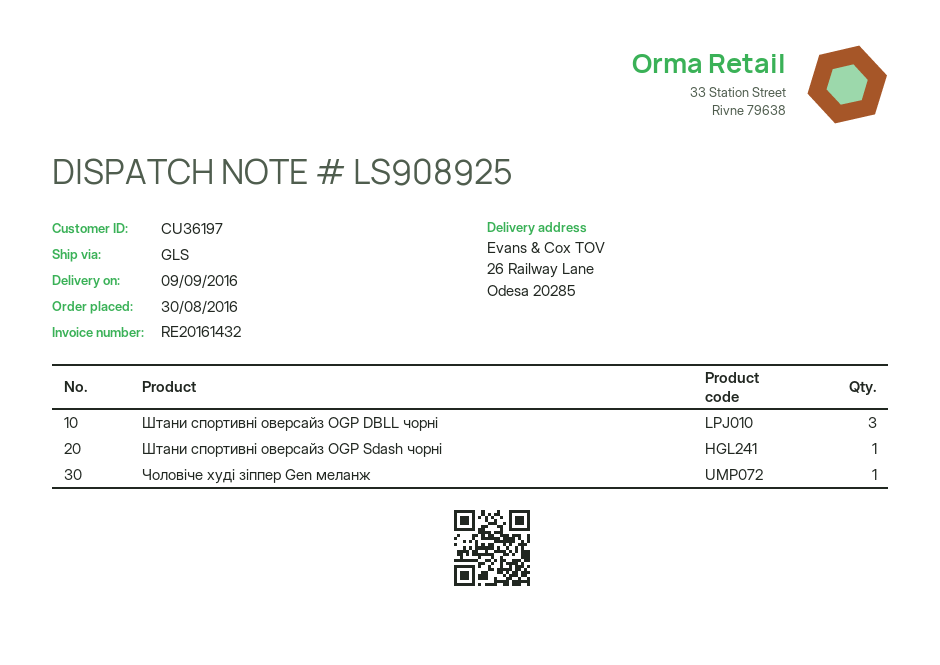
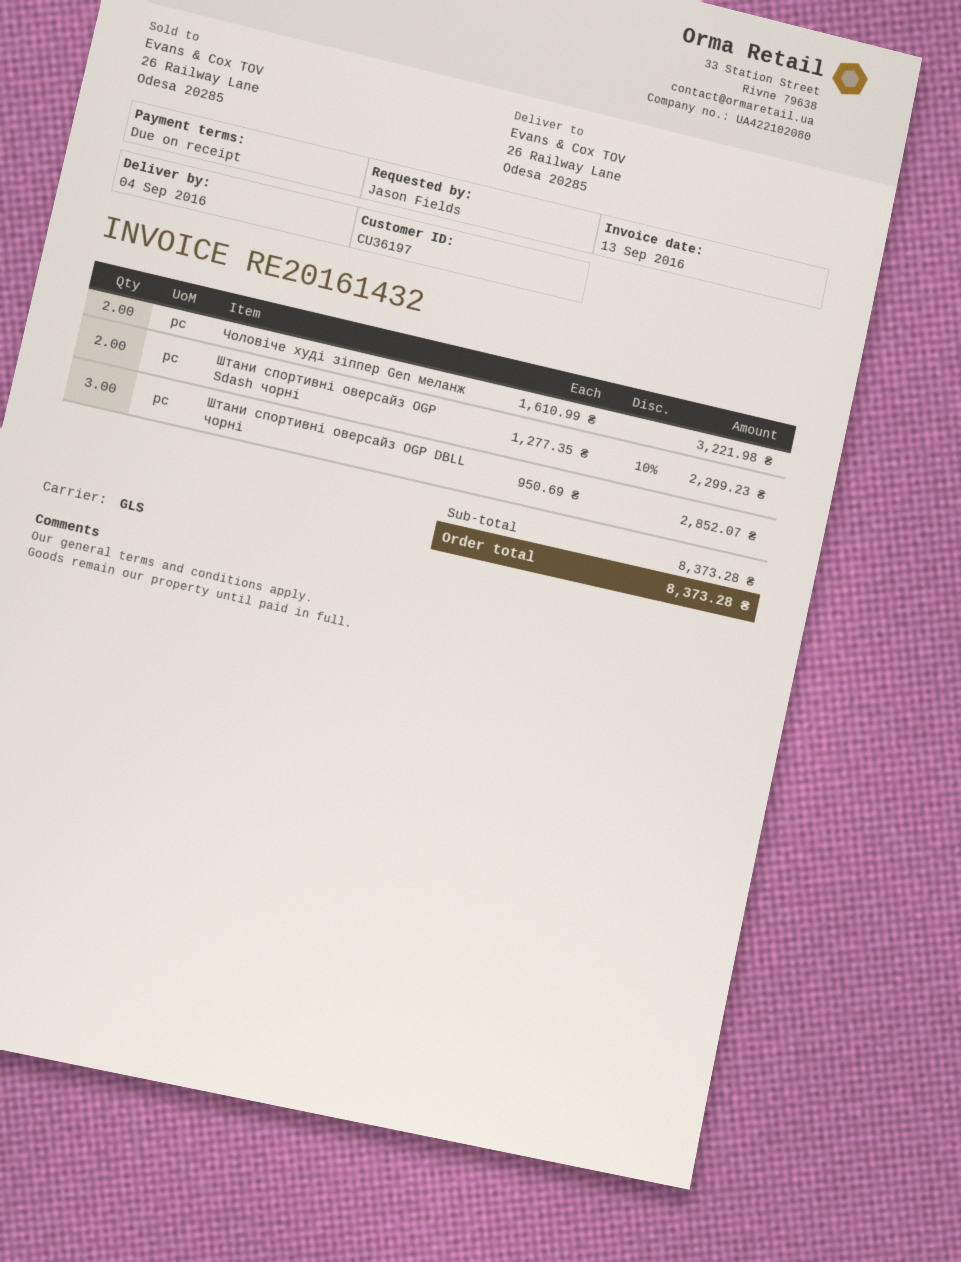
delivery date: 2016-09-09 -> 2016-09-04
Штани спортивні оверсайз OGP Sdash чорні: 1 -> 2
Чоловіче худі зіппер Gen меланж: 1 -> 2

